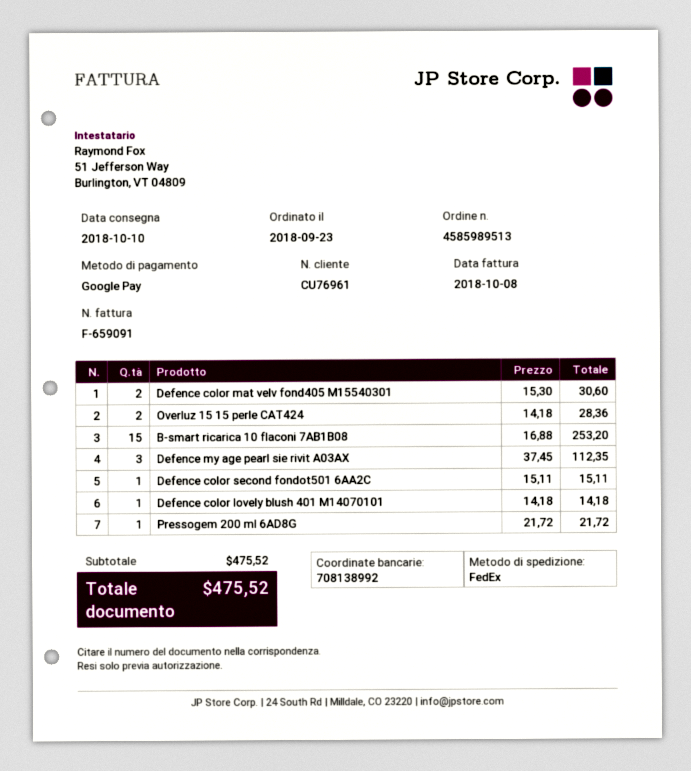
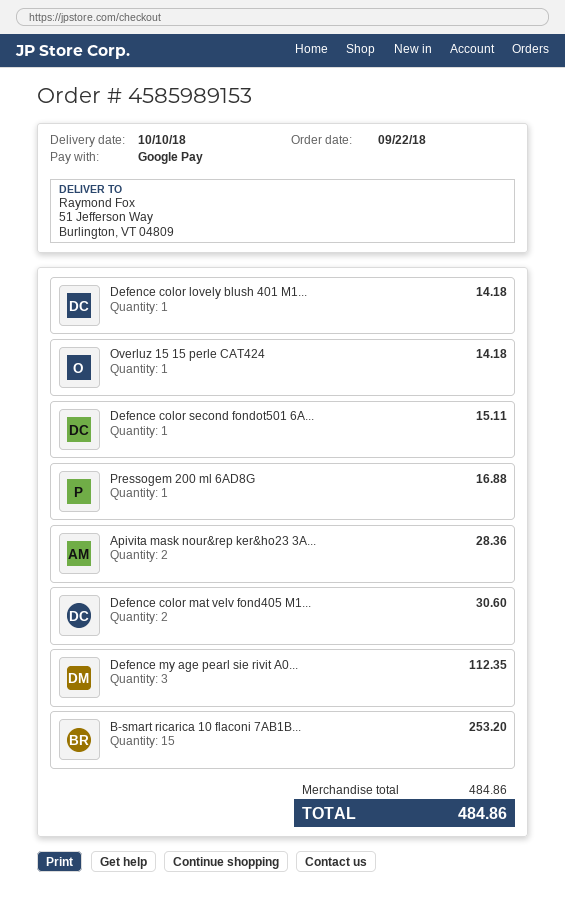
order number: 4585989513 -> 4585989153
order date: 2018-09-23 -> 2018-09-22
Overluz 15 15 perle CAT424: 2 for 28.36 -> 1 for 14.18
Pressogem 200 ml 6AD8G: 1 for 21.72 -> 1 for 16.88
Apivita mask nour&rep ker&ho23 3A...: none -> 2 for 28.36
subtotal: 475.52 -> 484.86
total: 475.52 -> 484.86

